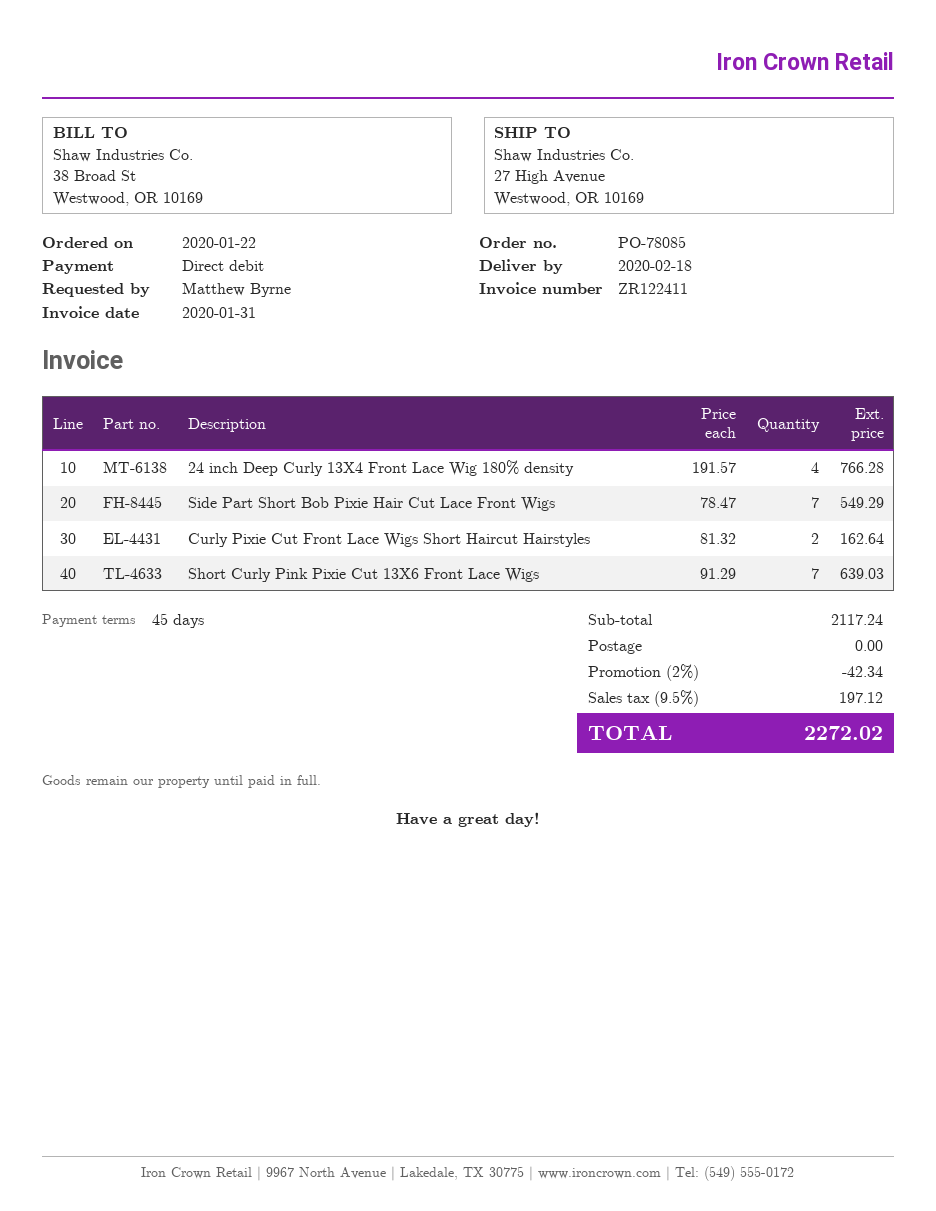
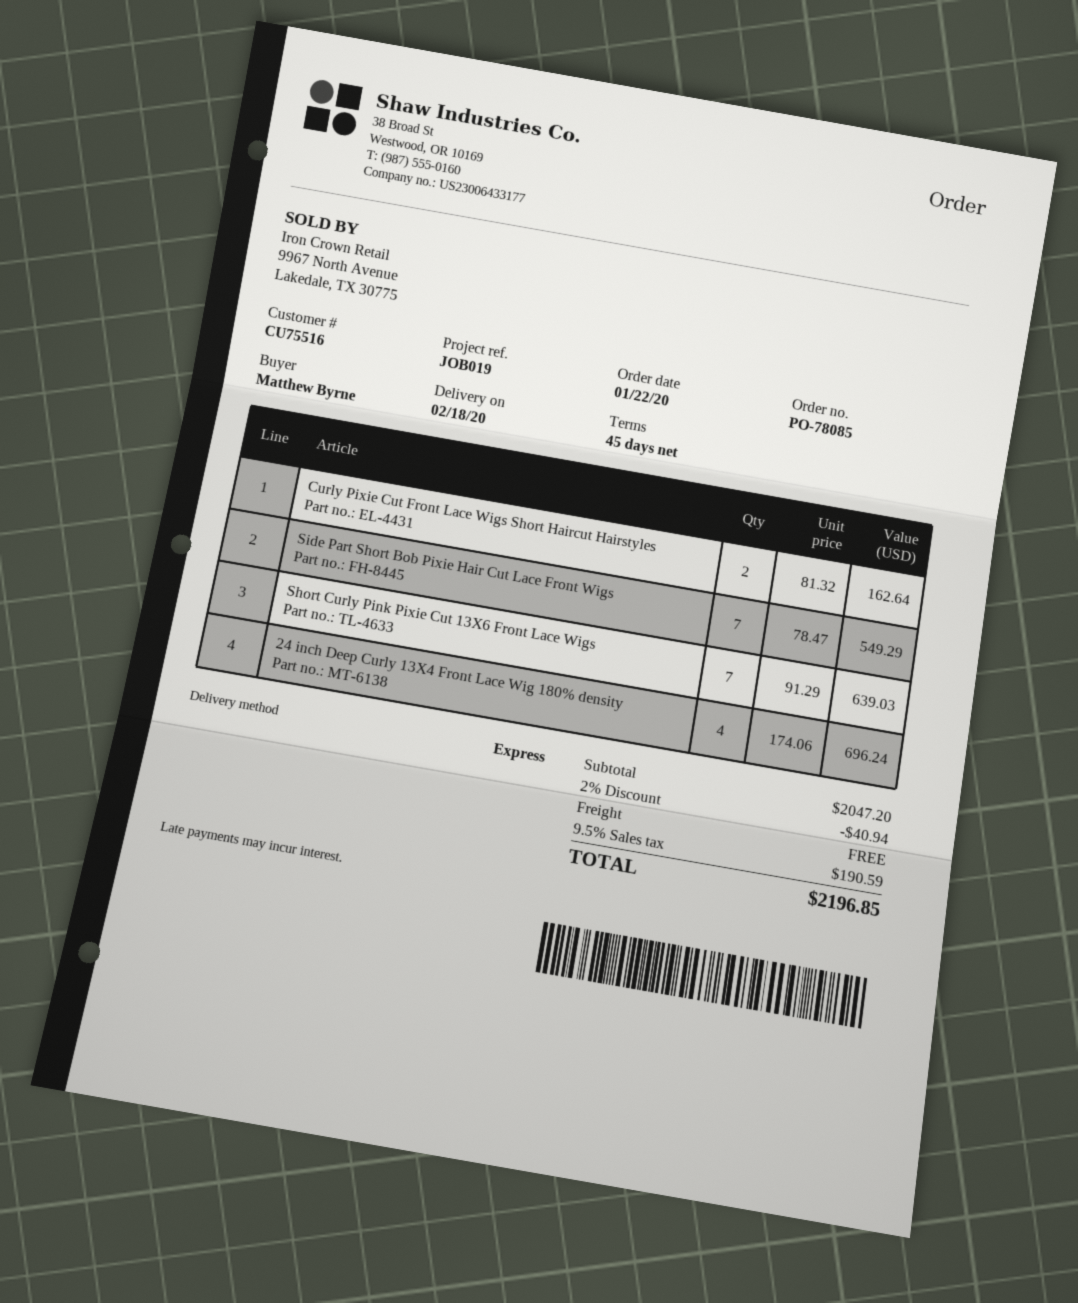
24 inch Deep Curly 13X4 Front Lace Wig 180% density: 4 x 191.57 = 766.28 -> 4 x 174.06 = 696.24
subtotal: 2117.24 -> 2047.20
discount: 2% = 42.34 -> 2% = 40.94
tax: 9.5% = 197.12 -> 9.5% = 190.59
total: 2272.02 -> 2196.85

